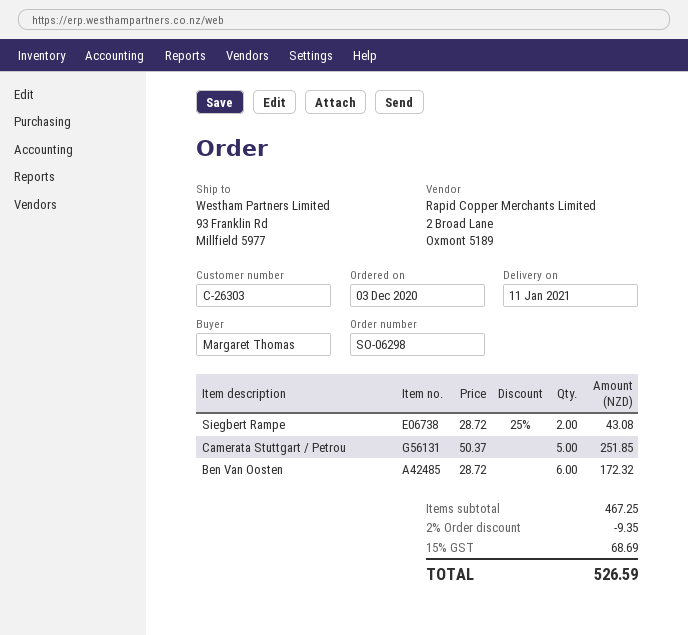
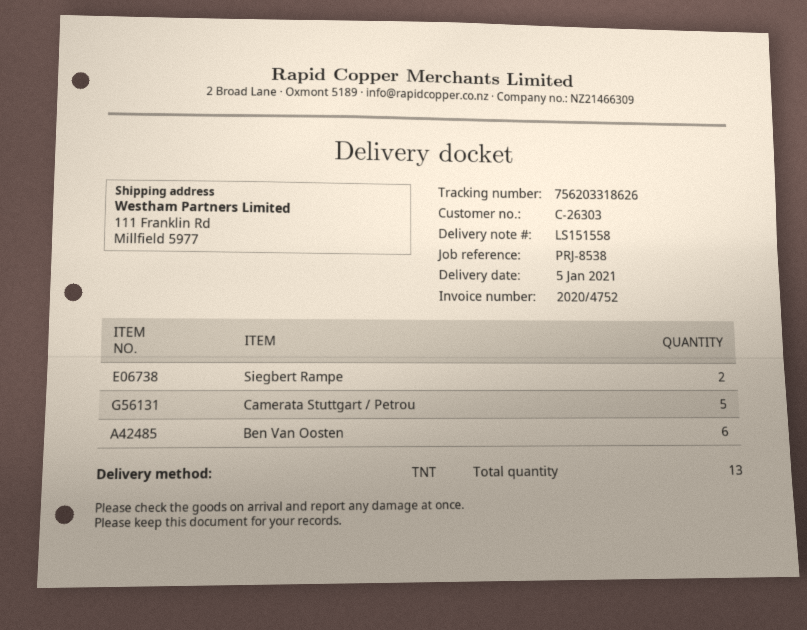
delivery date: 2021-01-11 -> 2021-01-05
ship to: 93 Franklin Rd, Millfield 5977 -> 111 Franklin Rd, Millfield 5977

